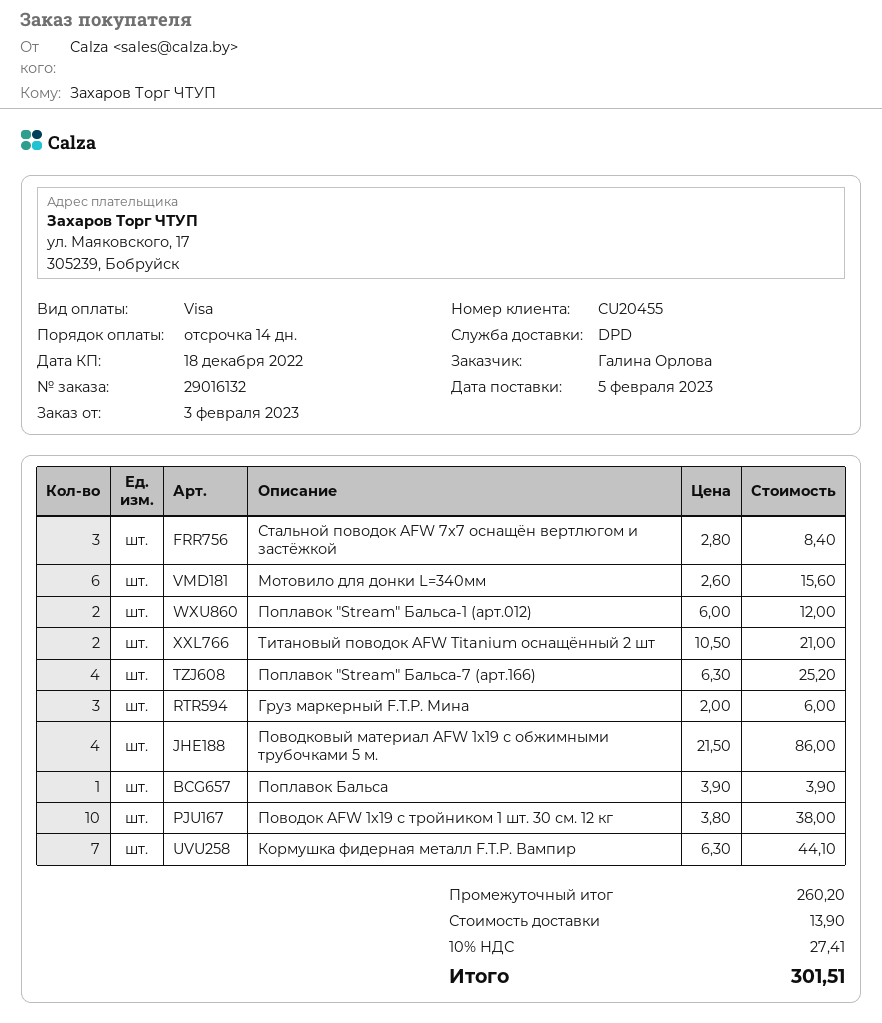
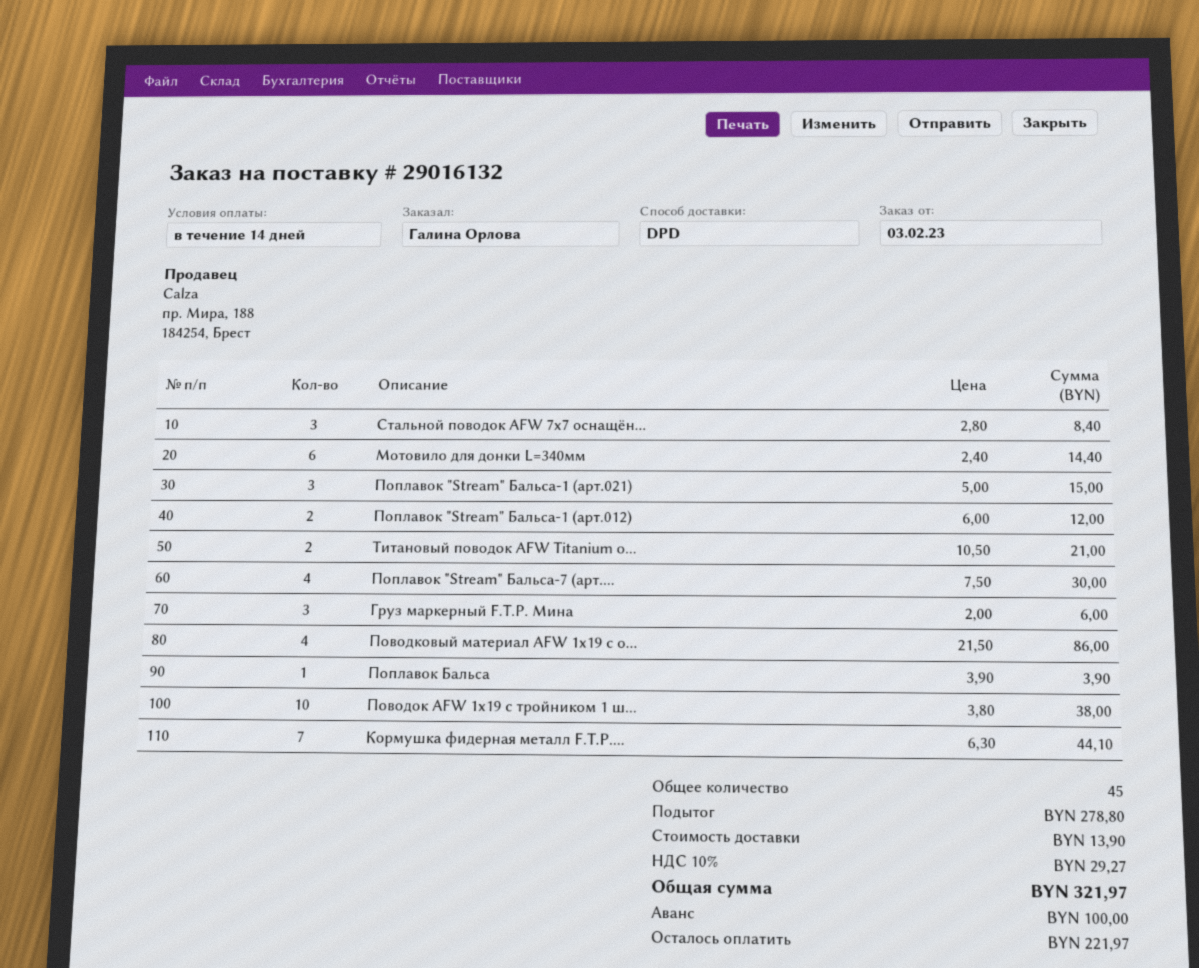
Мотовило для донки L=340мм: 6 x 2.60 = 15.60 -> 6 x 2.40 = 14.40
Поплавок "Stream" Бальса-7 (арт.166): 4 x 6.30 = 25.20 -> 4 x 7.50 = 30.00
Поплавок "Stream" Бальса-1 (арт.021): none -> 3 x 5.00 = 15.00
subtotal: 260.20 -> 278.80
tax: 10% = 27.41 -> 10% = 29.27
total: 301.51 -> 321.97

